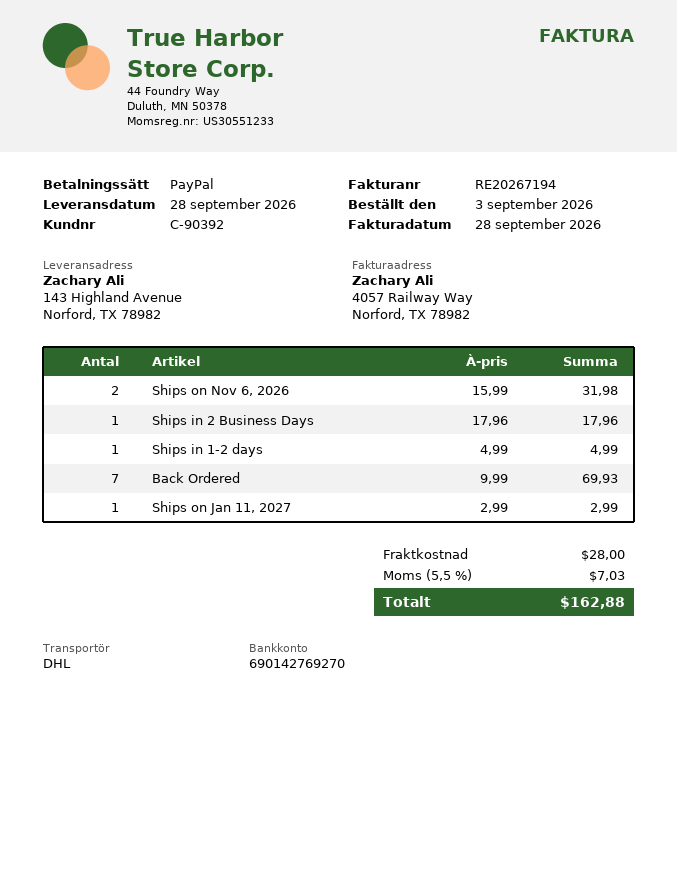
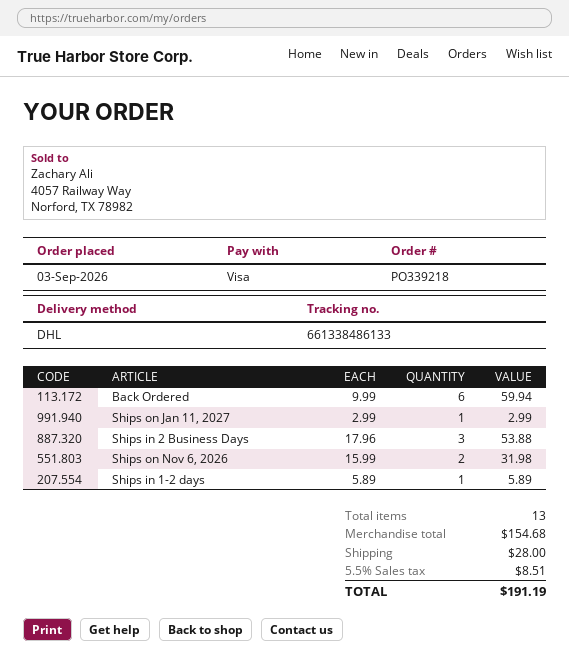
payment method: PayPal -> Visa
Ships in 2 Business Days: 1 x 17.96 = 17.96 -> 3 x 17.96 = 53.88
Ships in 1-2 days: 1 x 4.99 = 4.99 -> 1 x 5.89 = 5.89
Back Ordered: 7 x 9.99 = 69.93 -> 6 x 9.99 = 59.94
tax: 5.5% = 7.03 -> 5.5% = 8.51
total: 162.88 -> 191.19

